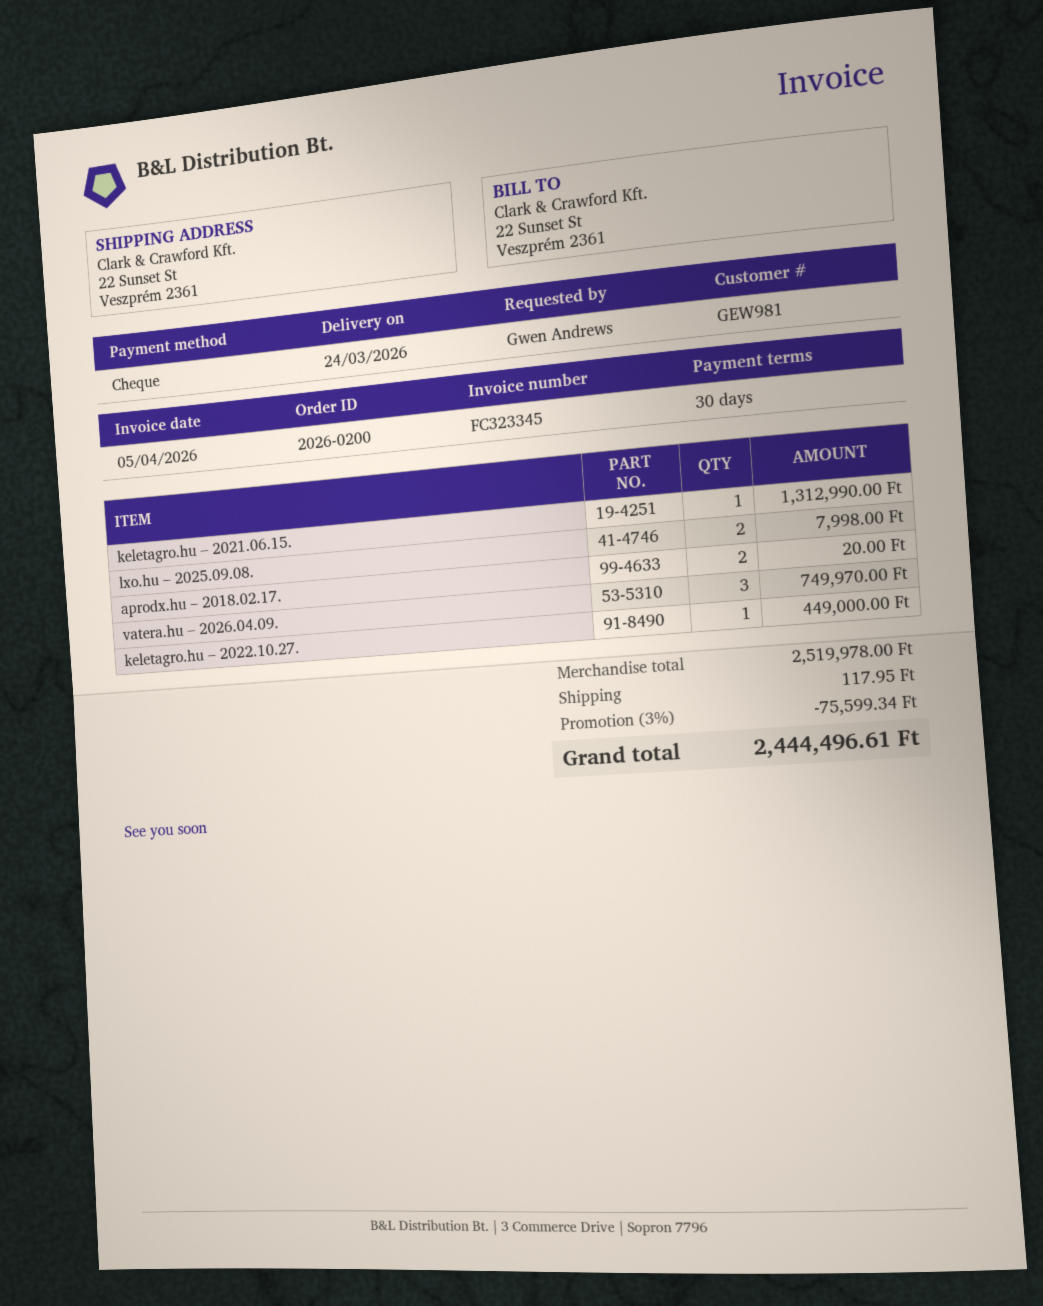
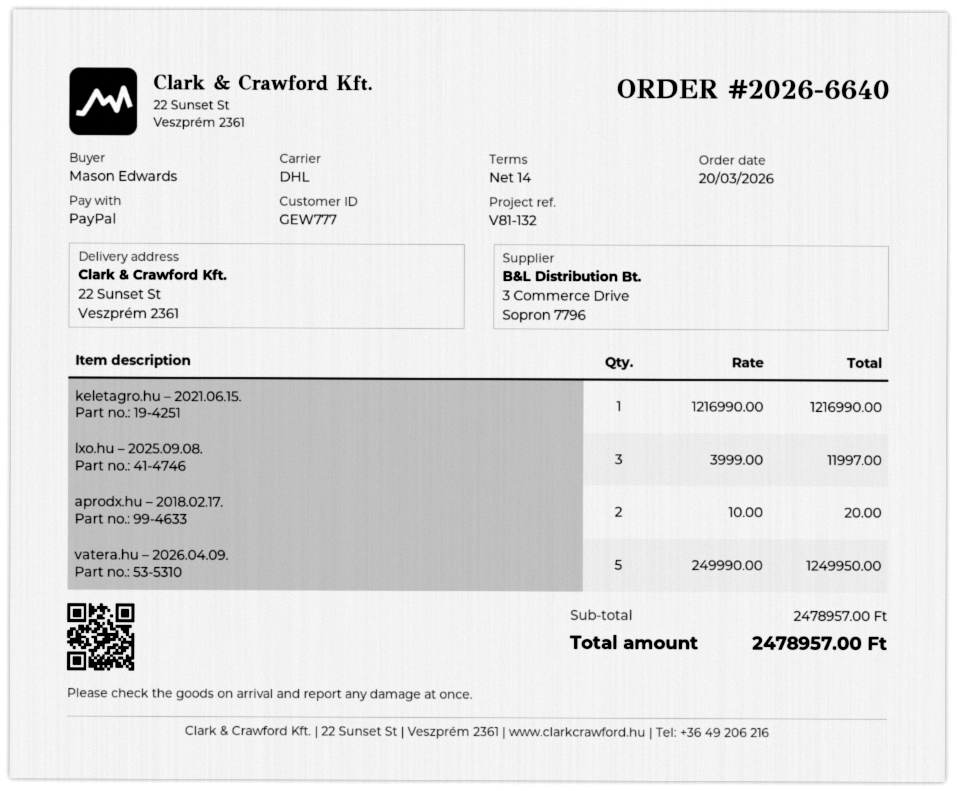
order number: 2026-0200 -> 2026-6640
payment terms: 30 days -> 14 days
customer number: GEW981 -> GEW777
ordered by: Gwen Andrews -> Mason Edwards
payment method: cheque -> PayPal
keletagro.hu – 2021.06.15.: 1 for 1312990.00 -> 1 for 1216990.00
lxo.hu – 2025.09.08.: 2 for 7998.00 -> 3 for 11997.00
vatera.hu – 2026.04.09.: 3 for 749970.00 -> 5 for 1249950.00
keletagro.hu – 2022.10.27.: 1 for 449000.00 -> none
subtotal: 2519978.00 -> 2478957.00
discount: 3% = 75599.34 -> none
shipping: 117.95 -> none
total: 2444496.61 -> 2478957.00

